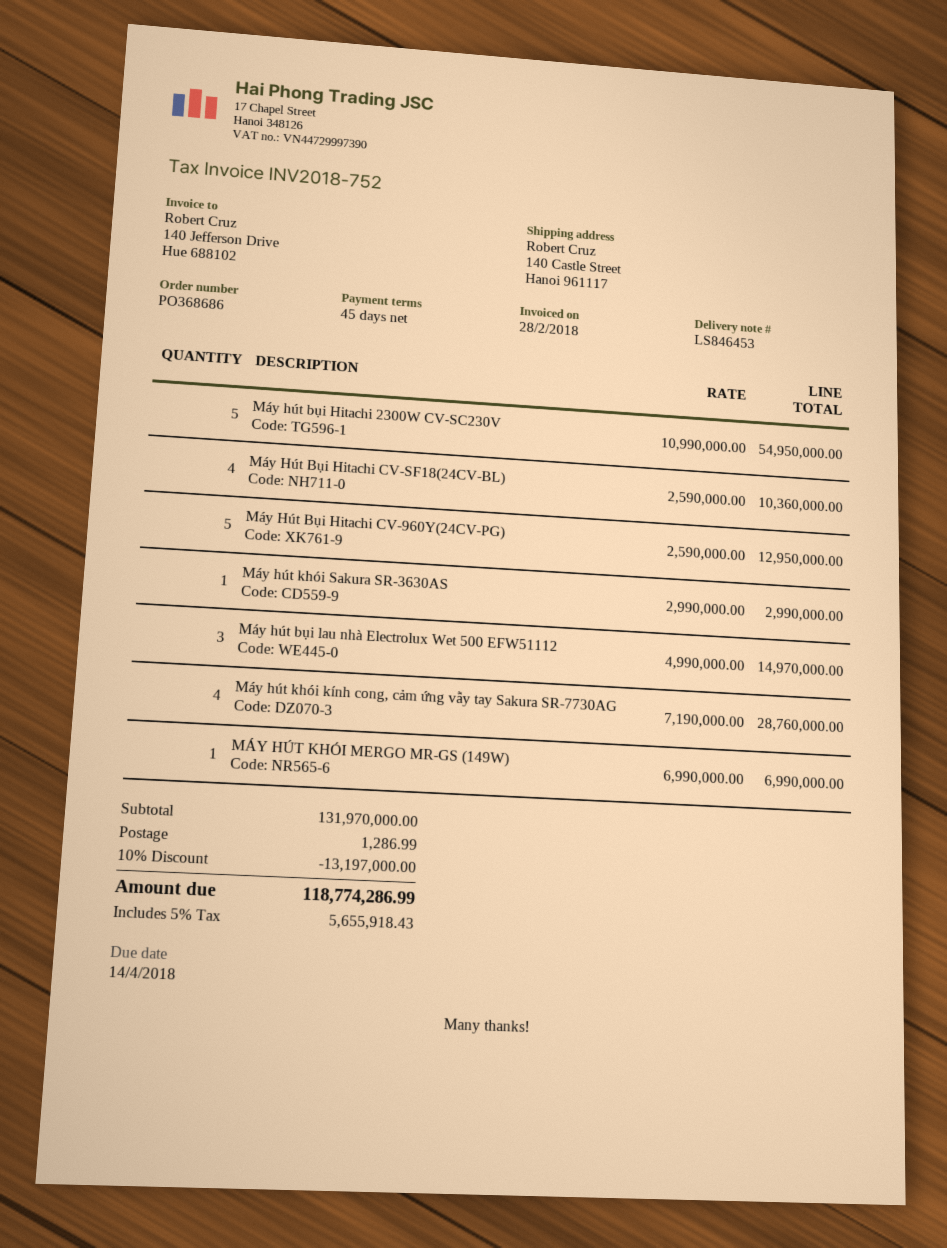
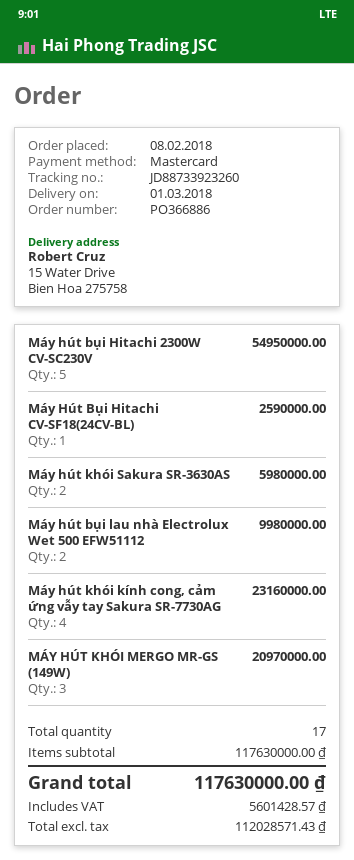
order number: PO368686 -> PO366886
ship to: 140 Castle Street, Hanoi 961117 -> 15 Water Drive, Bien Hoa 275758
Máy Hút Bụi Hitachi CV-SF18(24CV-BL): 4 for 10360000.00 -> 1 for 2590000.00
Máy Hút Bụi Hitachi CV-960Y(24CV-PG): 5 for 12950000.00 -> none
Máy hút khói Sakura SR-3630AS: 1 for 2990000.00 -> 2 for 5980000.00
Máy hút bụi lau nhà Electrolux Wet 500 EFW51112: 3 for 14970000.00 -> 2 for 9980000.00
Máy hút khói kính cong, cảm ứng vẫy tay Sakura SR-7730AG: 4 for 28760000.00 -> 4 for 23160000.00
MÁY HÚT KHÓI MERGO MR-GS (149W): 1 for 6990000.00 -> 3 for 20970000.00
subtotal: 131970000.00 -> 117630000.00
discount: 10% = 13197000.00 -> none
shipping: 1286.99 -> none
tax: 5655918.43 -> 5601428.57
total: 118774286.99 -> 117630000.00

